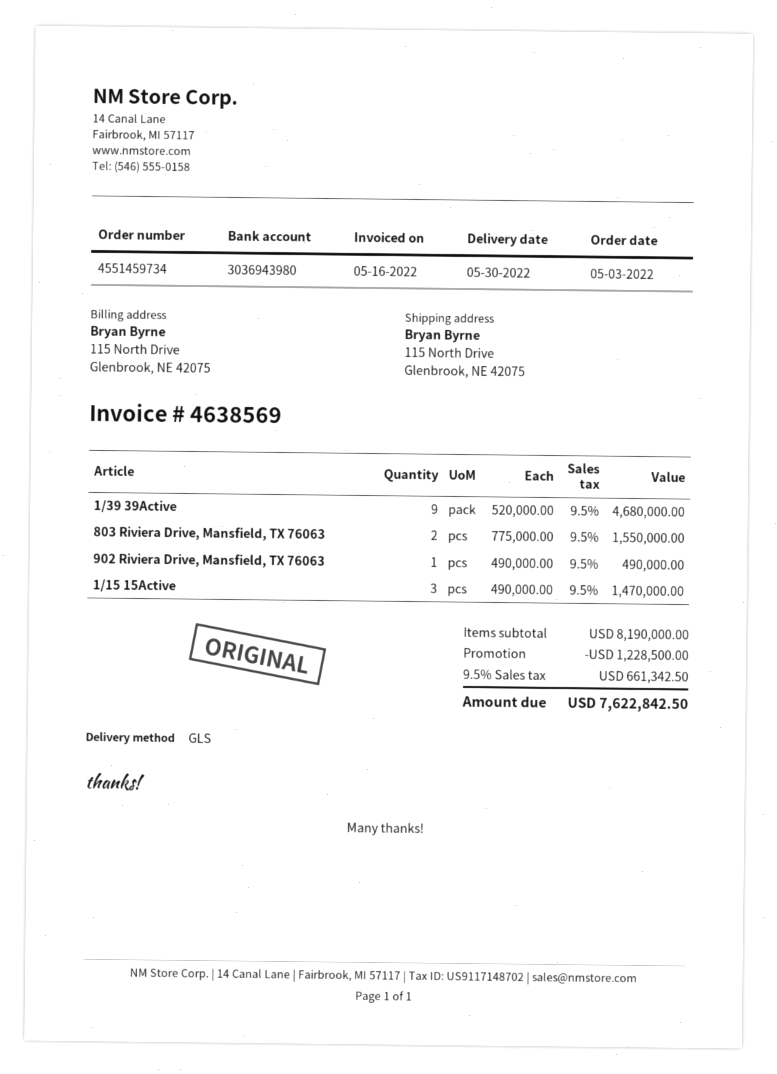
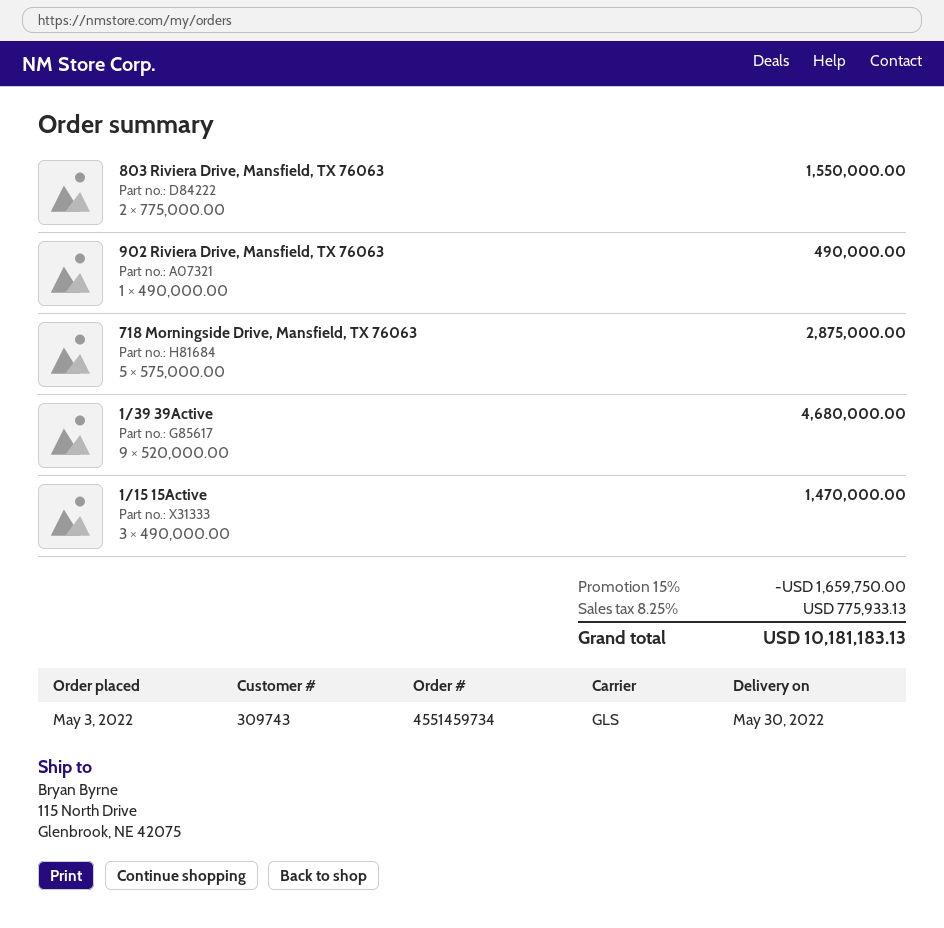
718 Morningside Drive, Mansfield, TX 76063: none -> 5 x 575000.00 = 2875000.00
discount: 1228500.00 -> 1659750.00
tax: 9.5% = 661342.50 -> 8.25% = 775933.13
total: 7622842.50 -> 10181183.13

